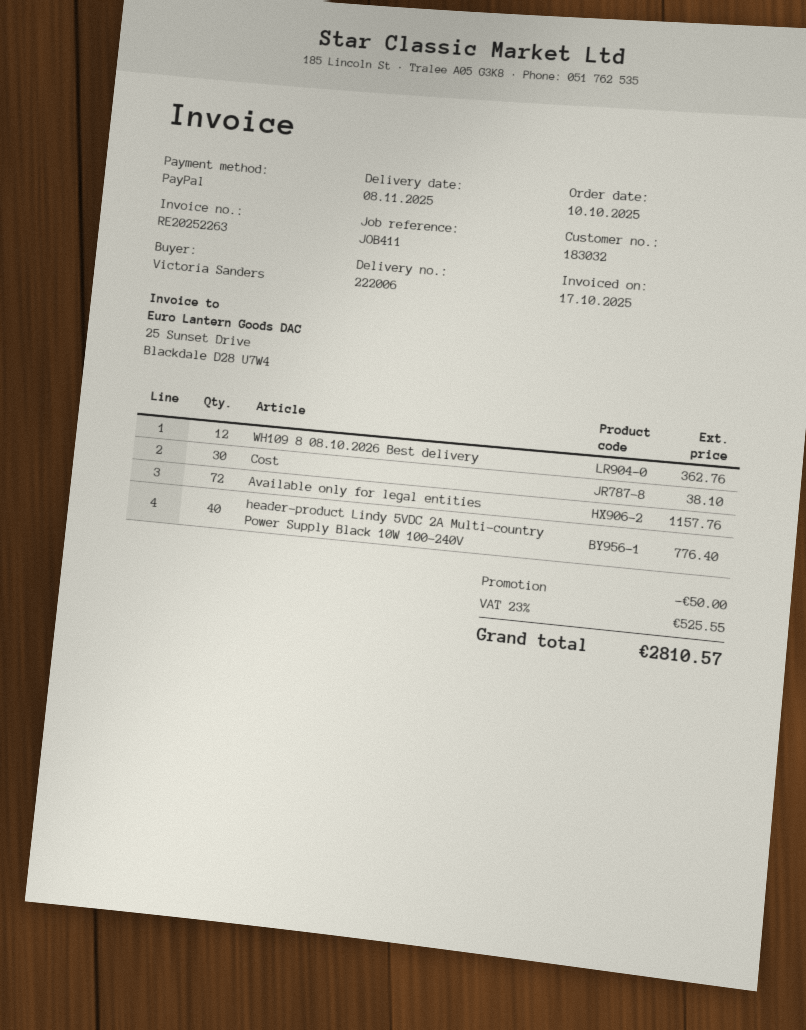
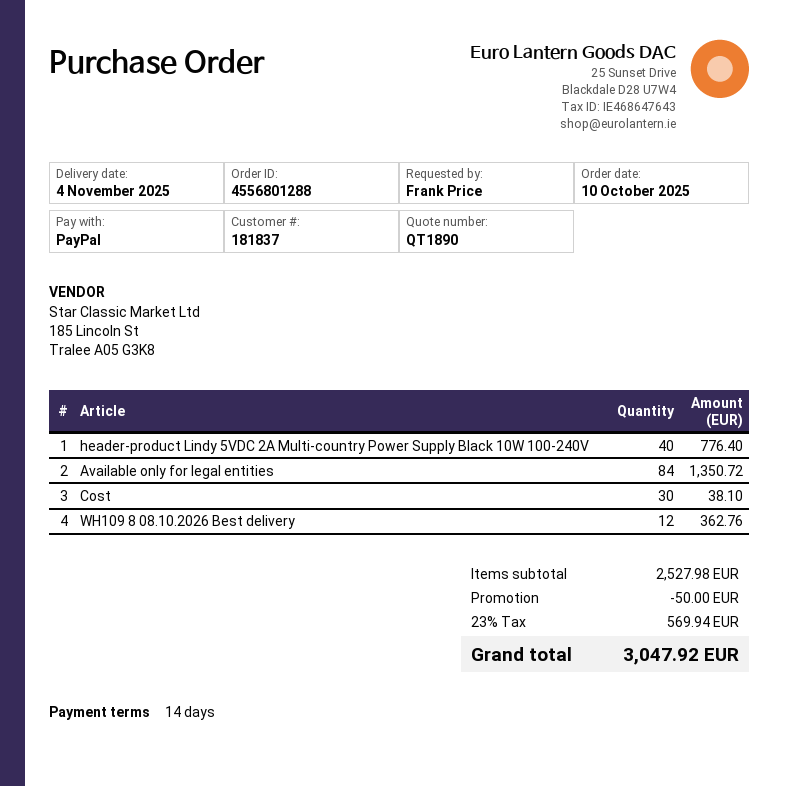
delivery date: 2025-11-08 -> 2025-11-04
customer number: 183032 -> 181837
ordered by: Victoria Sanders -> Frank Price
Available only for legal entities: 72 for 1157.76 -> 84 for 1350.72
tax: 23% = 525.55 -> 23% = 569.94
total: 2810.57 -> 3047.92

